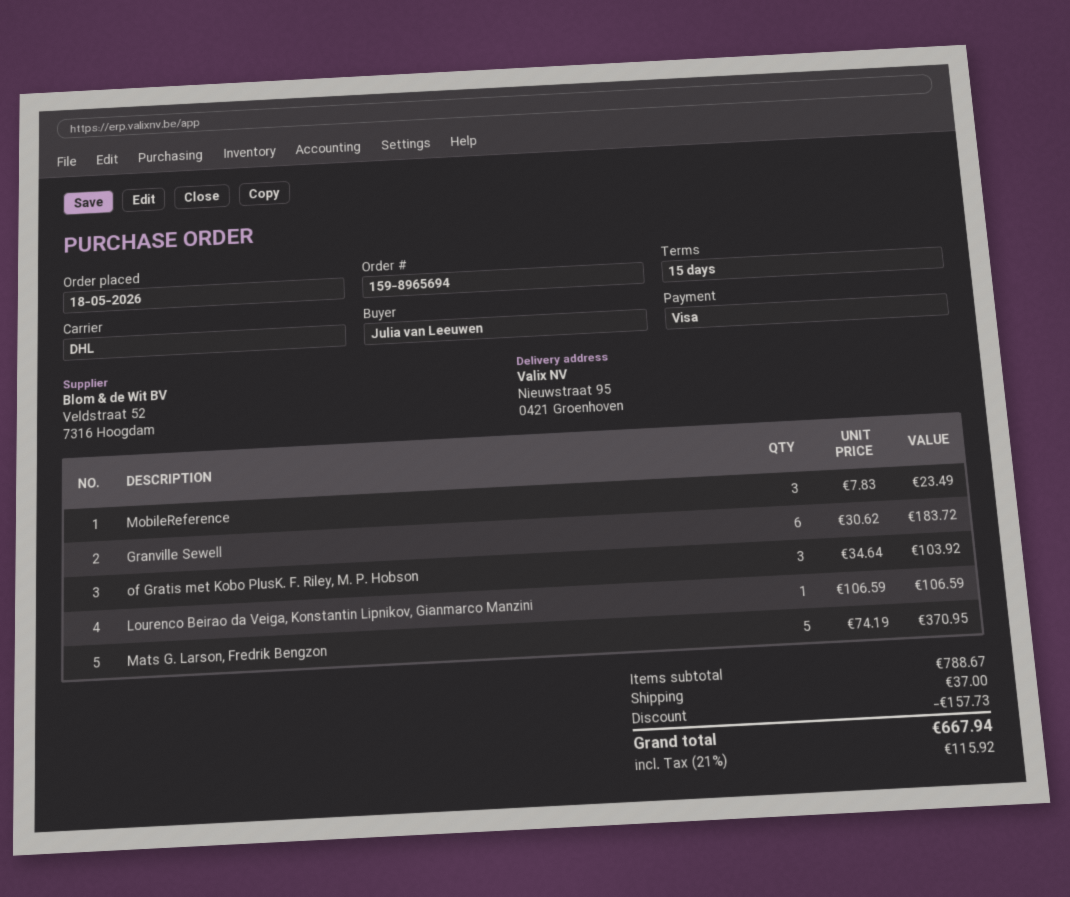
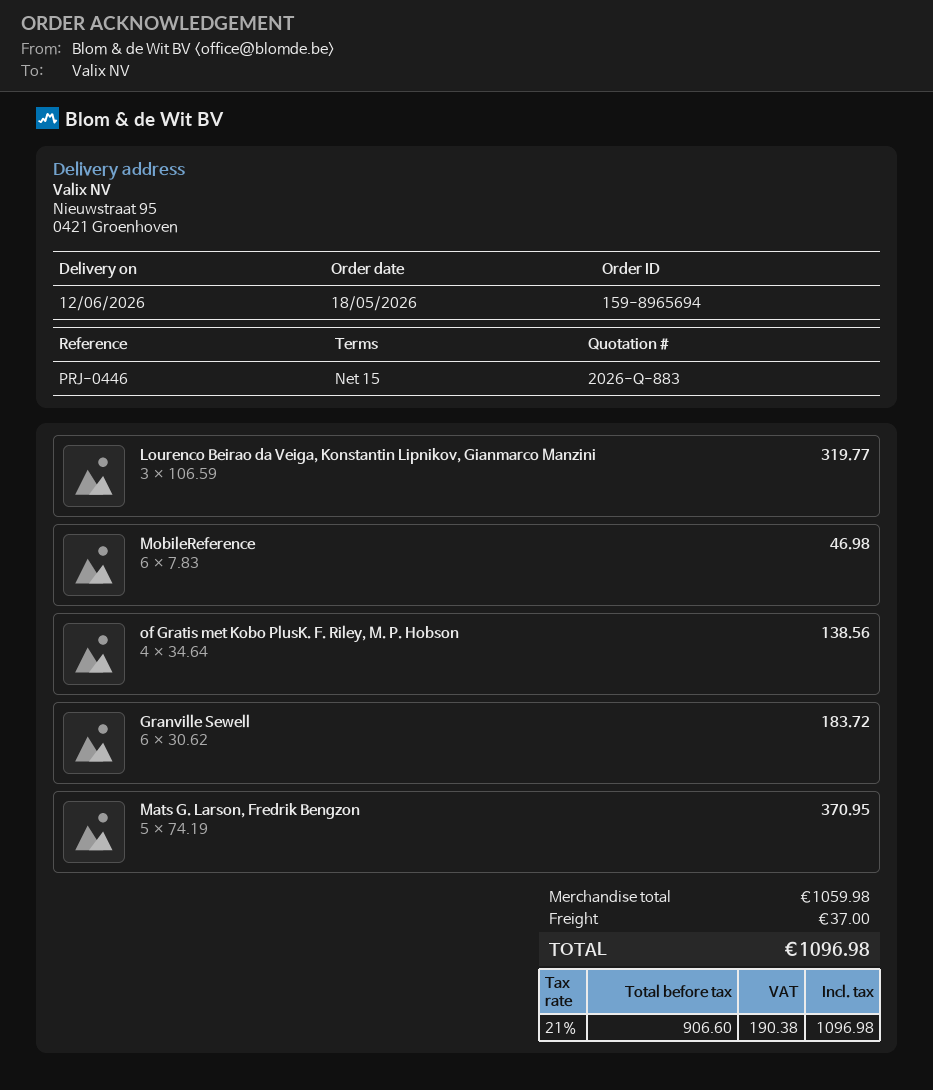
MobileReference: 3 x 7.83 = 23.49 -> 6 x 7.83 = 46.98
of Gratis met Kobo PlusK. F. Riley, M. P. Hobson: 3 x 34.64 = 103.92 -> 4 x 34.64 = 138.56
Lourenco Beirao da Veiga, Konstantin Lipnikov, Gianmarco Manzini: 1 x 106.59 = 106.59 -> 3 x 106.59 = 319.77
subtotal: 788.67 -> 1059.98
discount: 157.73 -> none
tax: 21% = 115.92 -> 21% = 190.38
total: 667.94 -> 1096.98

